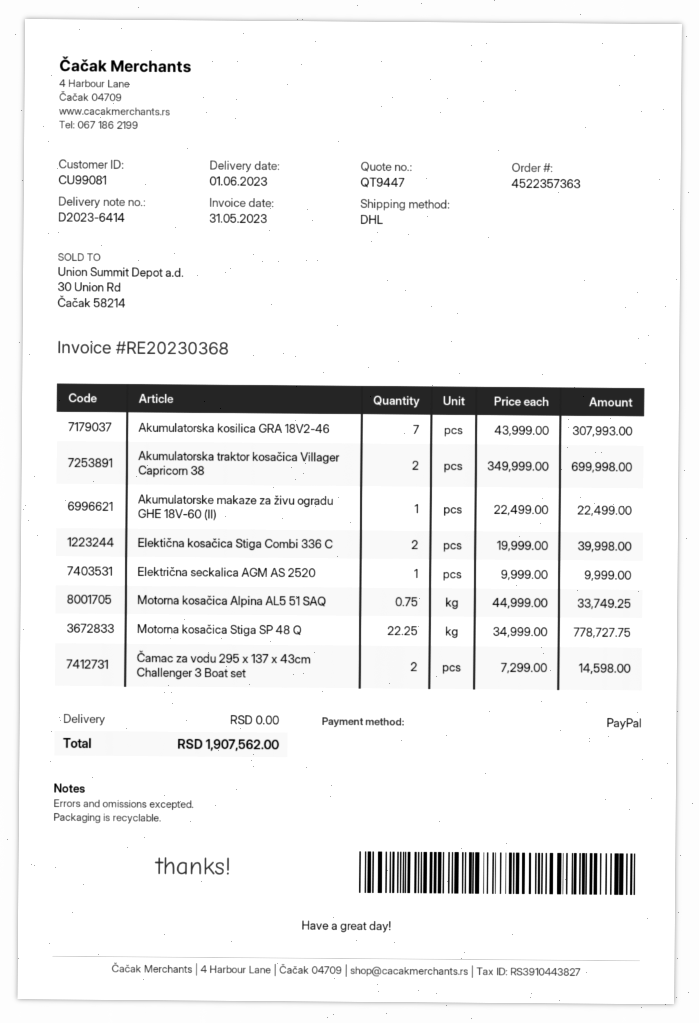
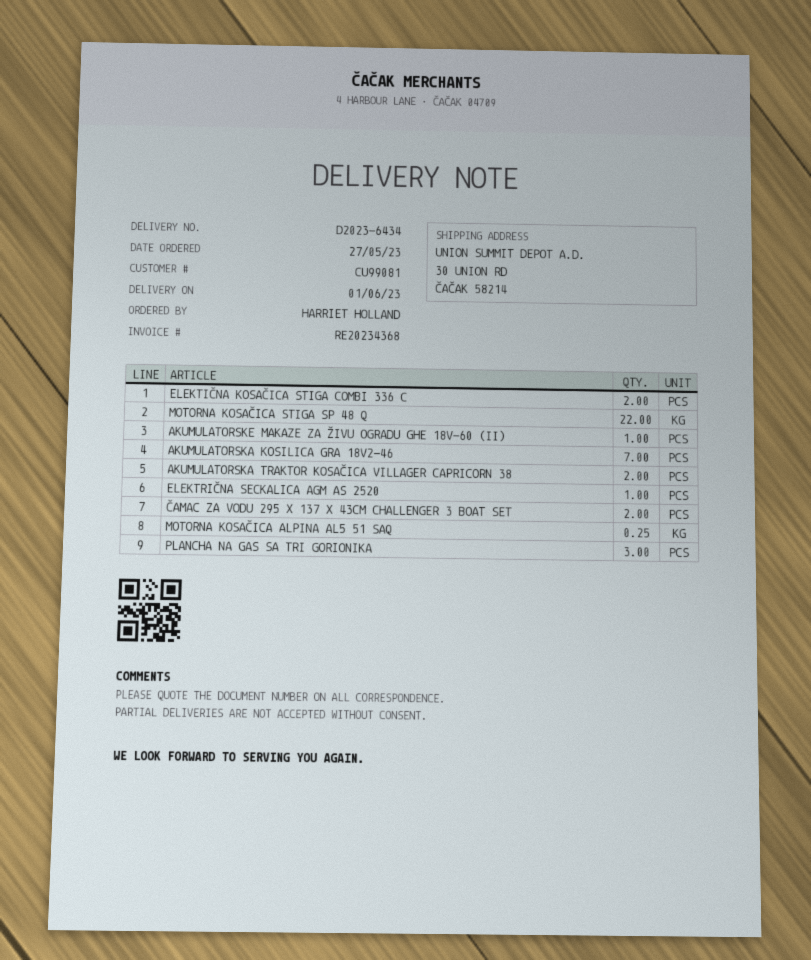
delivery note number: D2023-6414 -> D2023-6434
invoice number: RE20230368 -> RE20234368
Motorna kosačica Alpina AL5 51 SAQ: 0.75 -> 0.25
Motorna kosačica Stiga SP 48 Q: 22.25 -> 22
PLANCHA NA GAS SA TRI GORIONIKA: none -> 3

